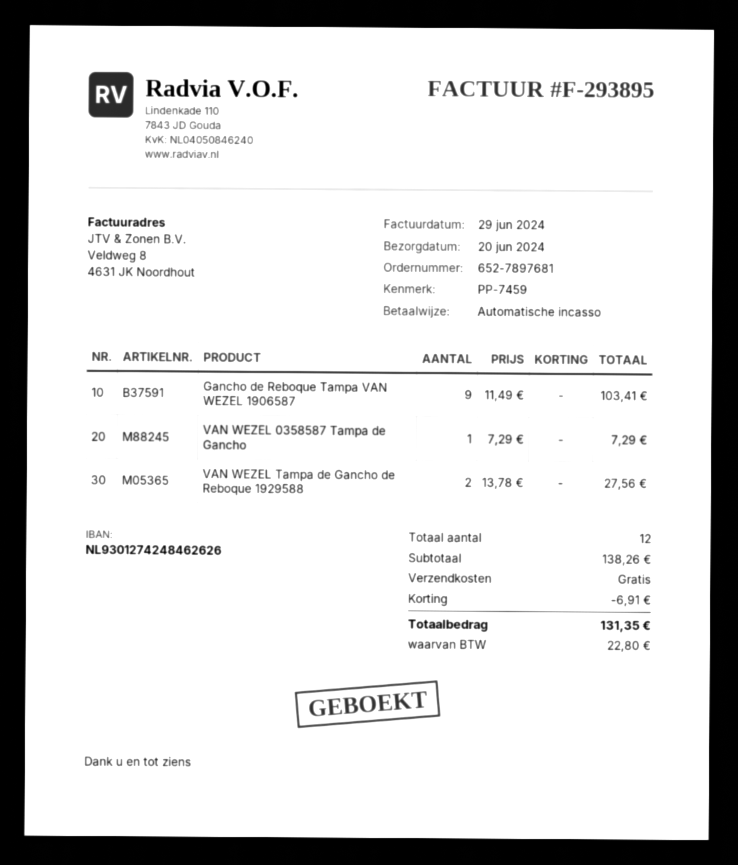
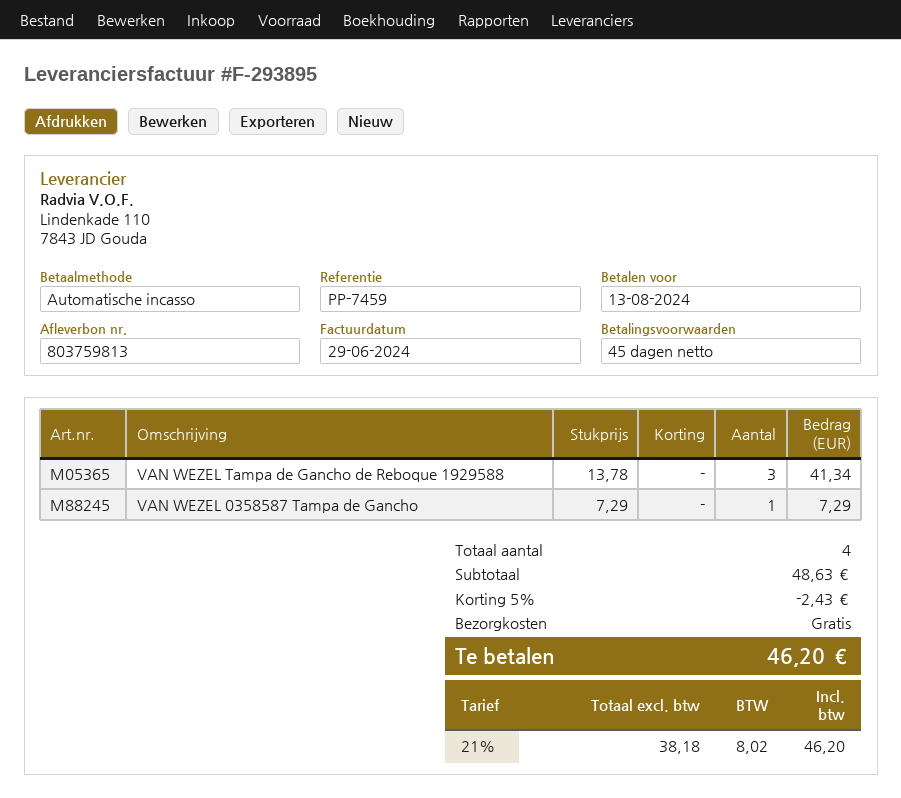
Gancho de Reboque Tampa VAN WEZEL 1906587: 9 x 11.49 = 103.41 -> none
VAN WEZEL Tampa de Gancho de Reboque 1929588: 2 x 13.78 = 27.56 -> 3 x 13.78 = 41.34
total quantity: 12 -> 4
subtotal: 138.26 -> 48.63
discount: 6.91 -> 2.43
tax: 22.80 -> 8.02
total: 131.35 -> 46.20

